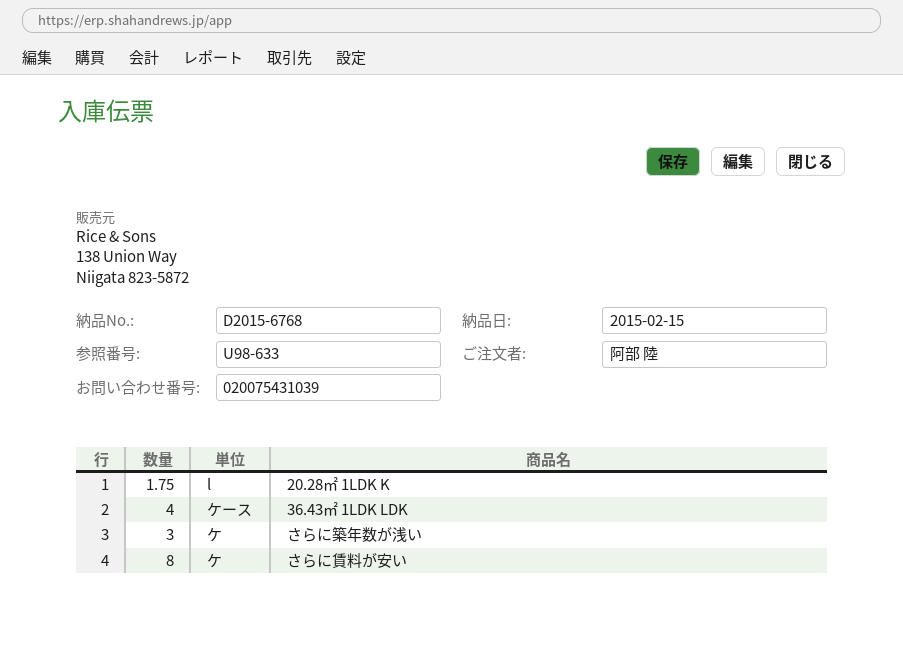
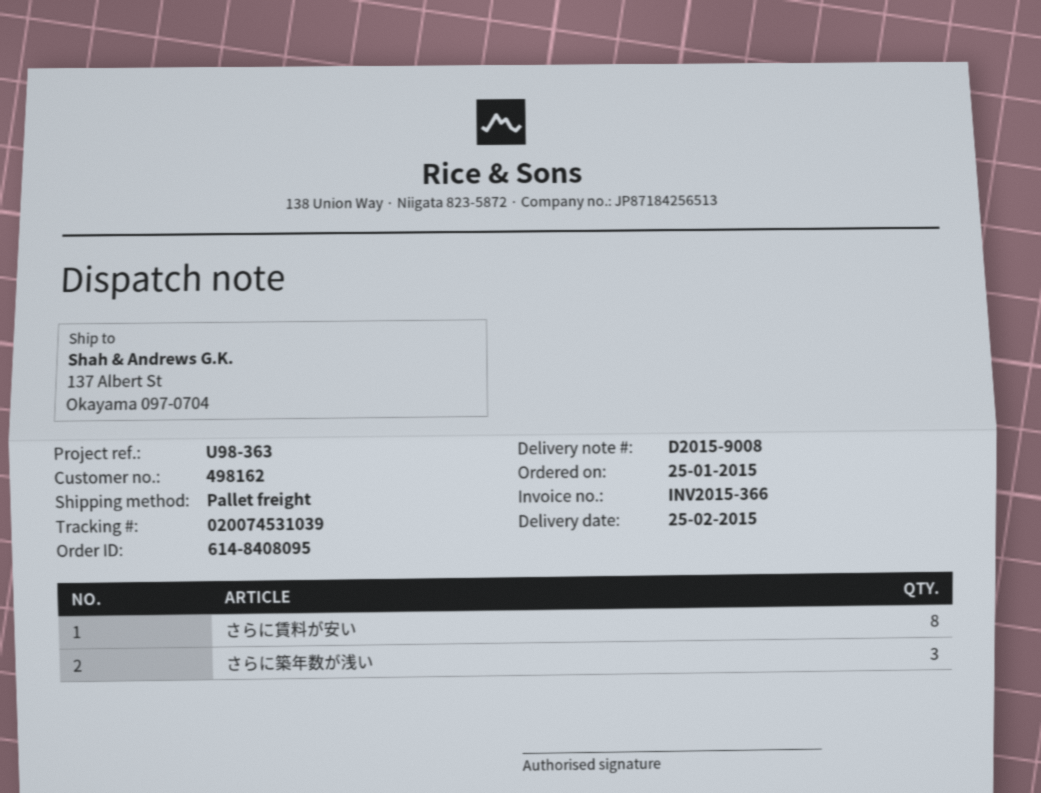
delivery note number: D2015-6768 -> D2015-9008
delivery date: 2015-02-15 -> 2015-02-25
reference: U98-633 -> U98-363
tracking number: 020075431039 -> 020074531039
20.28㎡ 1LDK K: 1.75 -> none
36.43㎡ 1LDK LDK: 4 -> none

